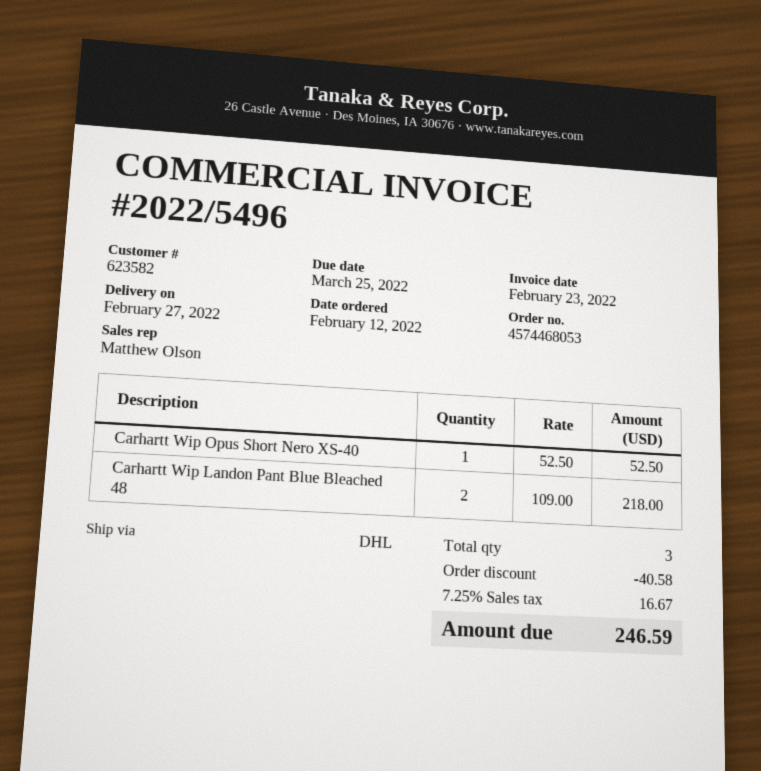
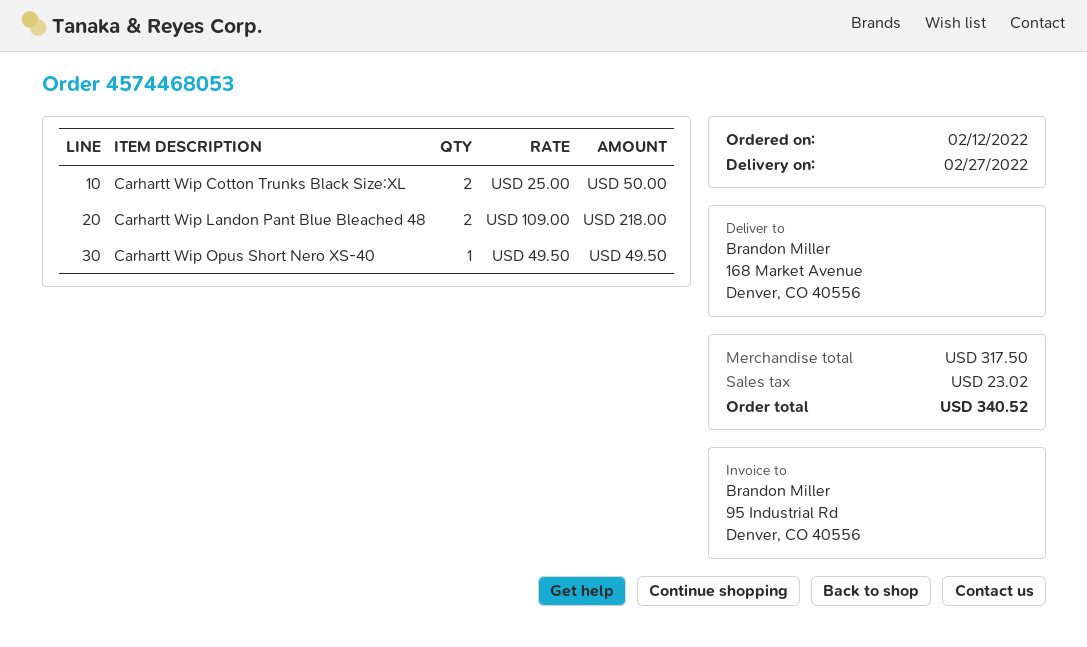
Carhartt Wip Opus Short Nero XS-40: 1 x 52.50 = 52.50 -> 1 x 49.50 = 49.50
Carhartt Wip Cotton Trunks Black Size:XL: none -> 2 x 25.00 = 50.00
discount: 40.58 -> none
tax: 16.67 -> 23.02
total: 246.59 -> 340.52

